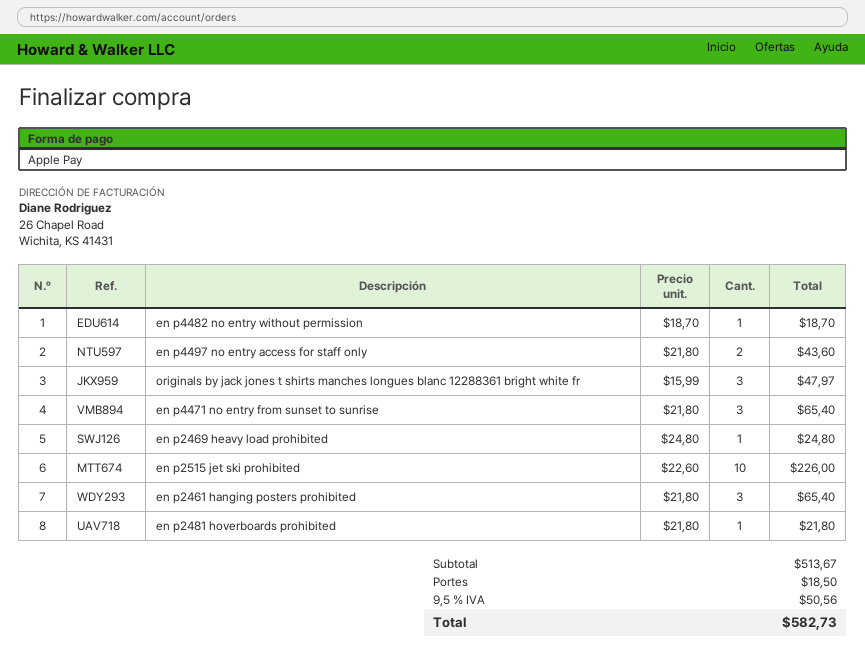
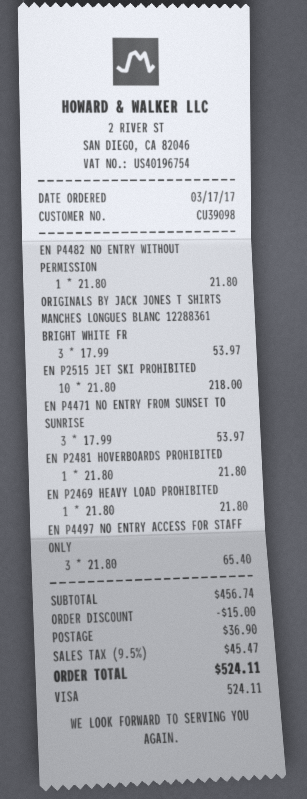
payment method: Apple Pay -> Visa
en p4482 no entry without permission: 1 x 18.70 = 18.70 -> 1 x 21.80 = 21.80
en p4497 no entry access for staff only: 2 x 21.80 = 43.60 -> 3 x 21.80 = 65.40
originals by jack jones t shirts manches longues blanc 12288361 bright white fr: 3 x 15.99 = 47.97 -> 3 x 17.99 = 53.97
en p4471 no entry from sunset to sunrise: 3 x 21.80 = 65.40 -> 3 x 17.99 = 53.97
en p2469 heavy load prohibited: 1 x 24.80 = 24.80 -> 1 x 21.80 = 21.80
en p2515 jet ski prohibited: 10 x 22.60 = 226.00 -> 10 x 21.80 = 218.00
en p2461 hanging posters prohibited: 3 x 21.80 = 65.40 -> none
subtotal: 513.67 -> 456.74
discount: none -> 15.00
shipping: 18.50 -> 36.90
tax: 9.5% = 50.56 -> 9.5% = 45.47
total: 582.73 -> 524.11

